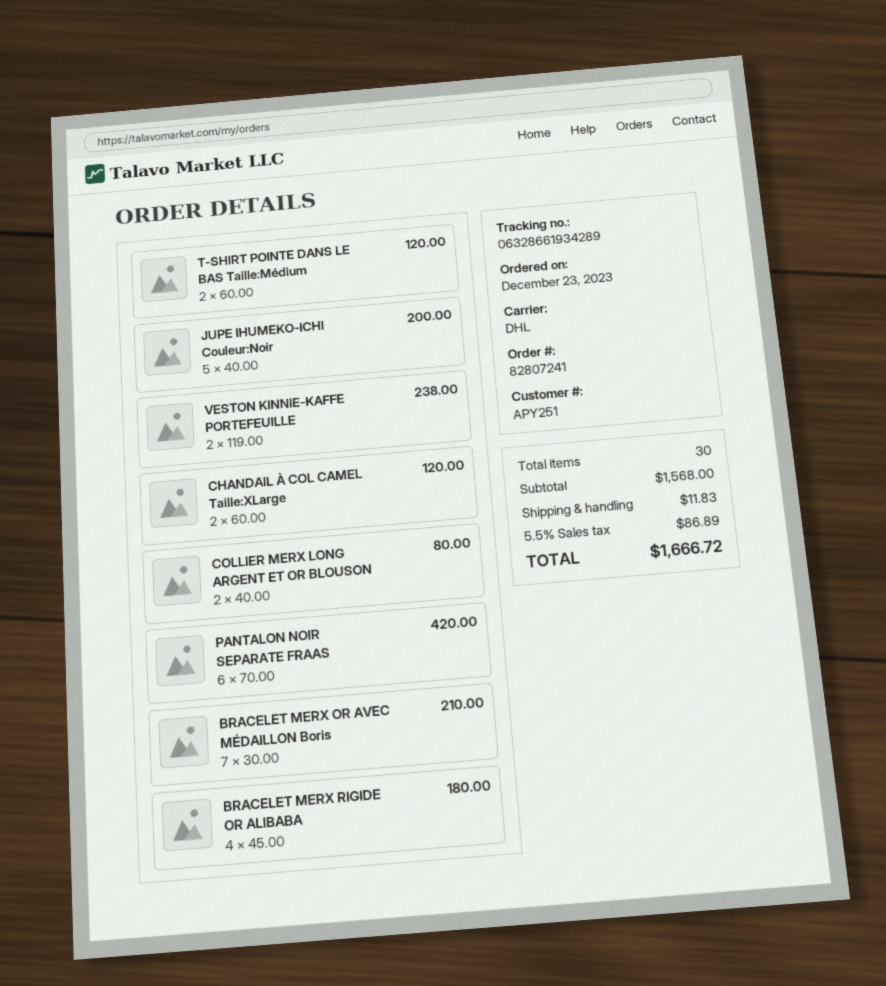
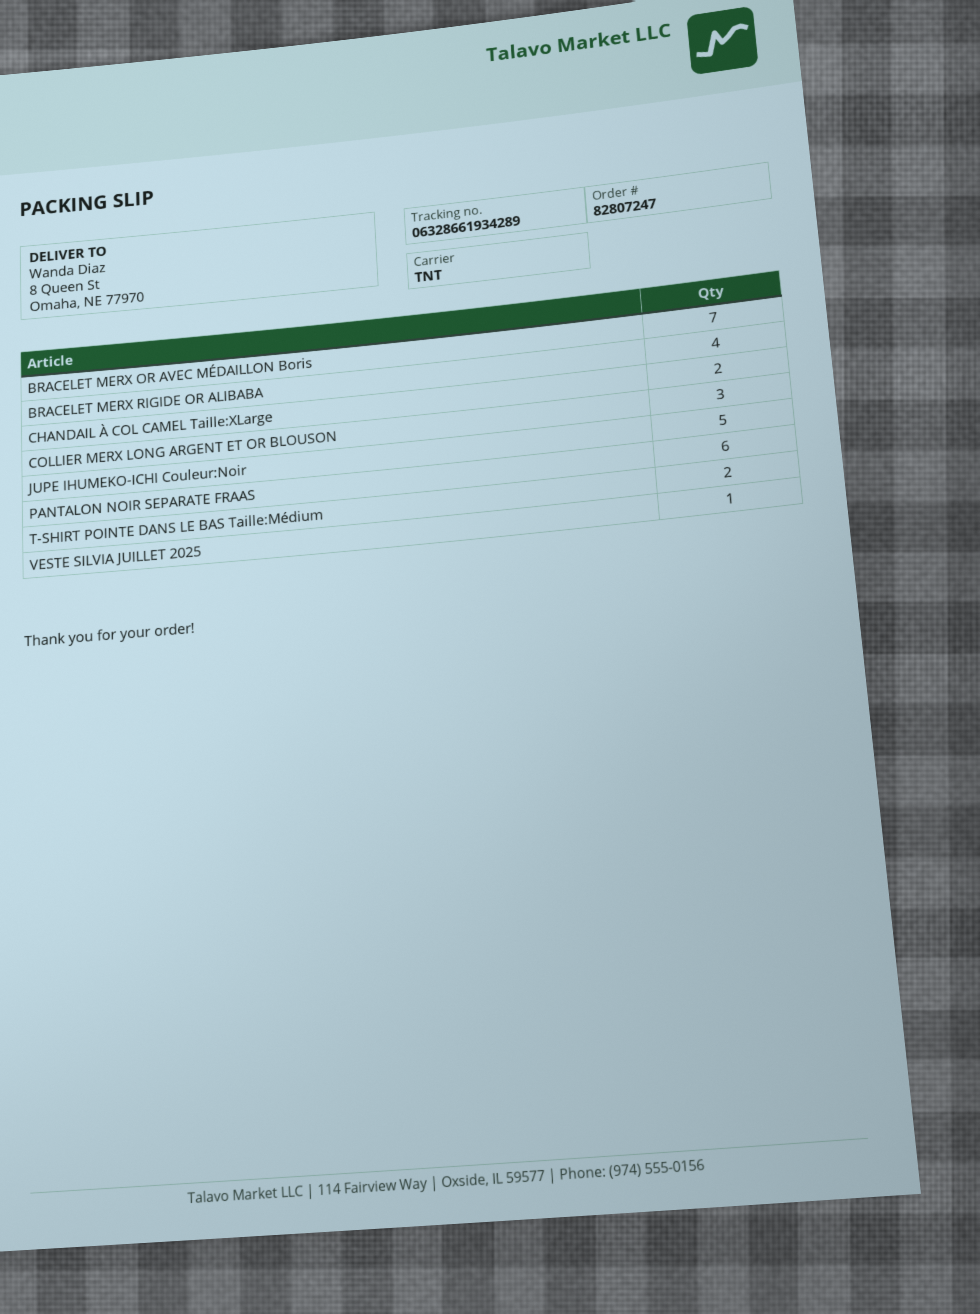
order number: 82807241 -> 82807247
shipping method: DHL -> TNT
VESTON KINNIE-KAFFE PORTEFEUILLE: 2 -> none
COLLIER MERX LONG ARGENT ET OR BLOUSON: 2 -> 3
VESTE SILVIA JUILLET 2025: none -> 1

